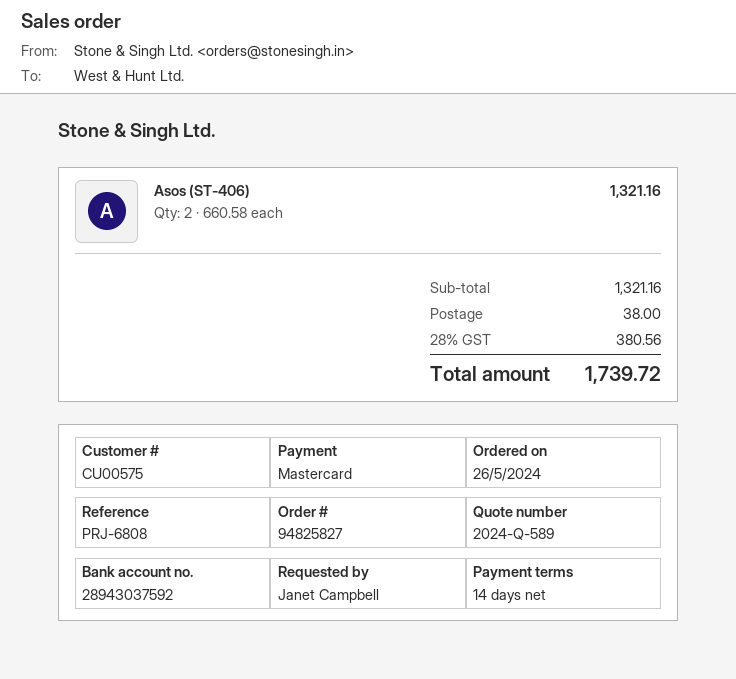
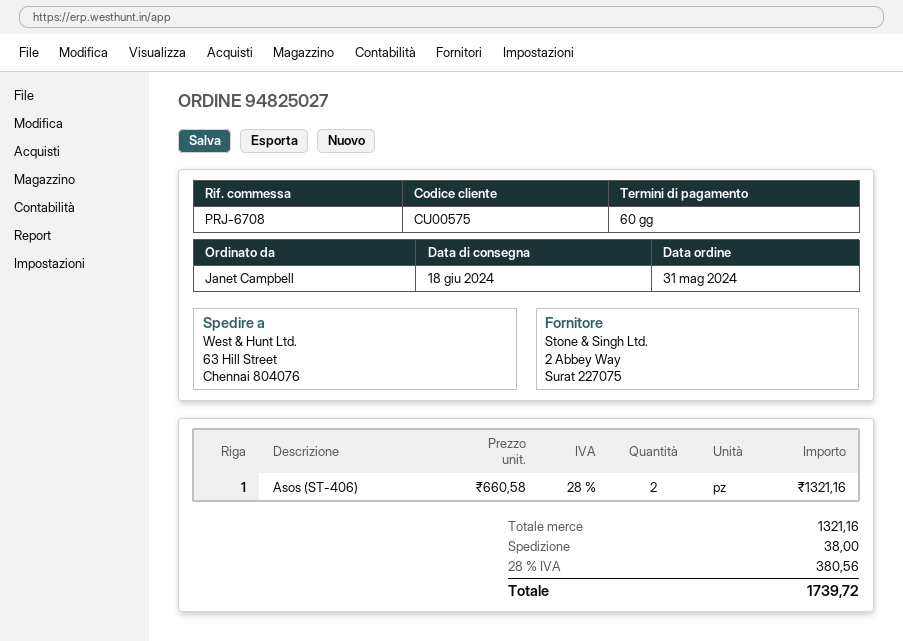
order number: 94825827 -> 94825027
order date: 2024-05-26 -> 2024-05-31
payment terms: 14 days -> 60 days
reference: PRJ-6808 -> PRJ-6708

